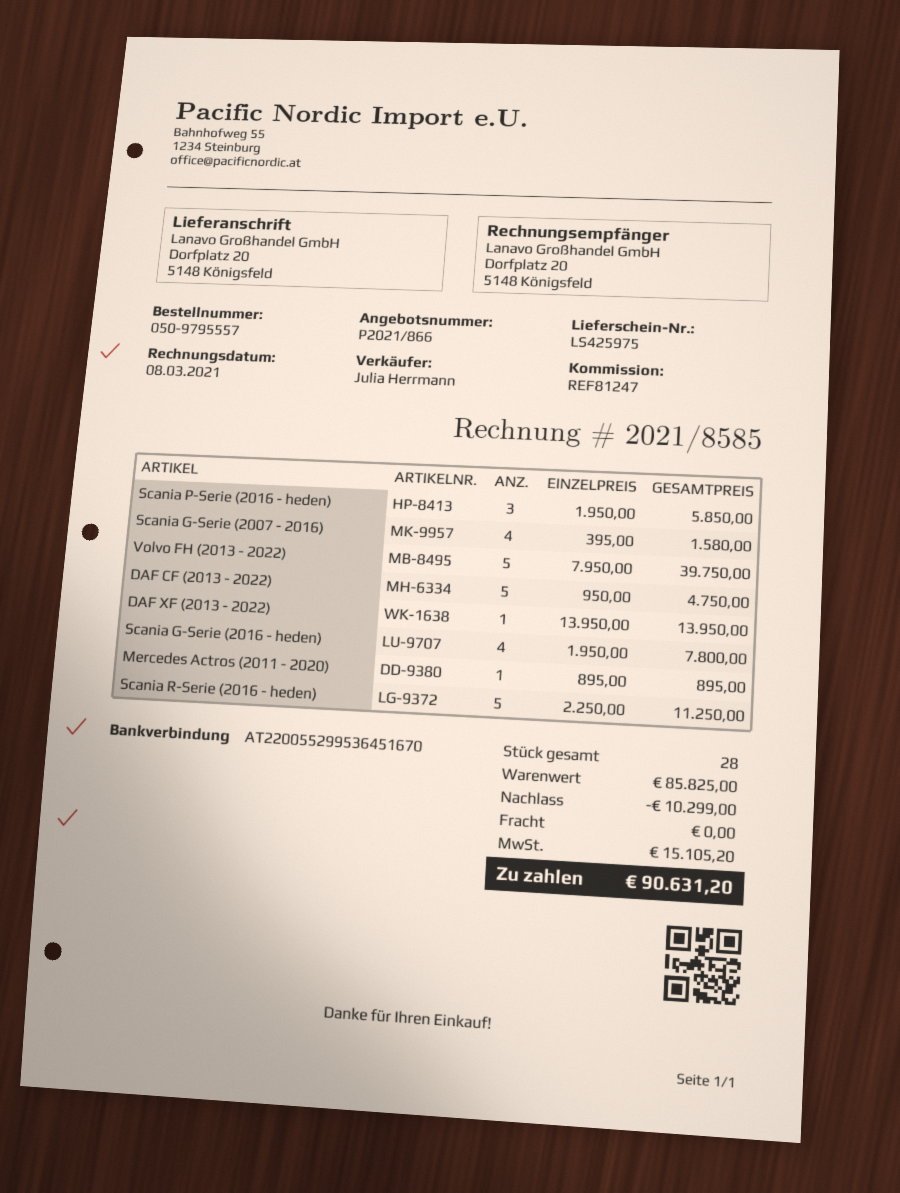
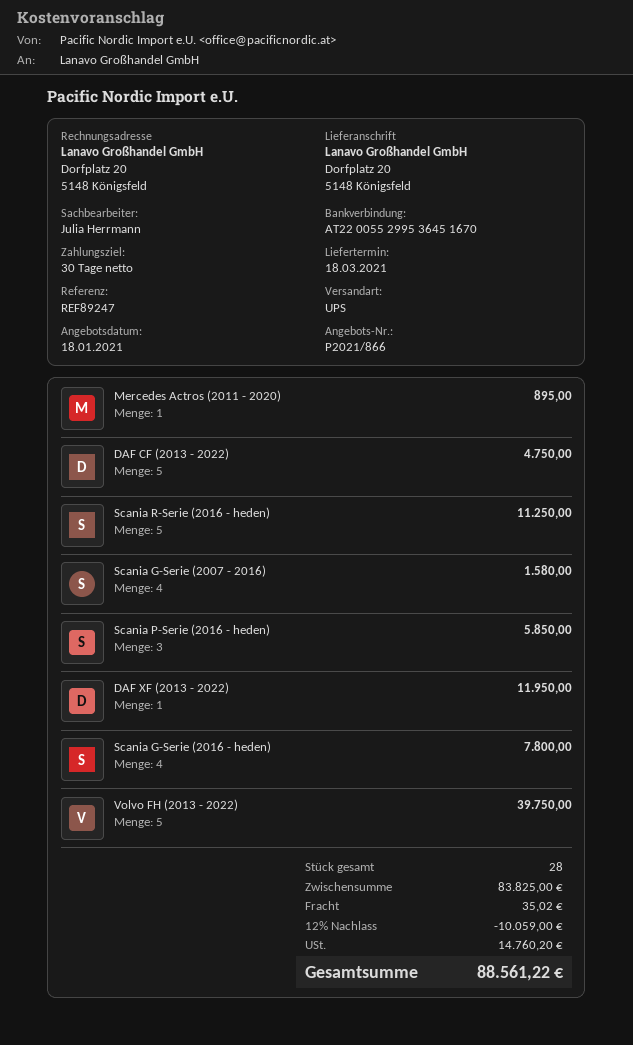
reference: REF81247 -> REF89247
DAF XF (2013 - 2022): 1 for 13950.00 -> 1 for 11950.00
subtotal: 85825.00 -> 83825.00
discount: 10299.00 -> 10059.00
shipping: 0.00 -> 35.02
tax: 15105.20 -> 14760.20
total: 90631.20 -> 88561.22

